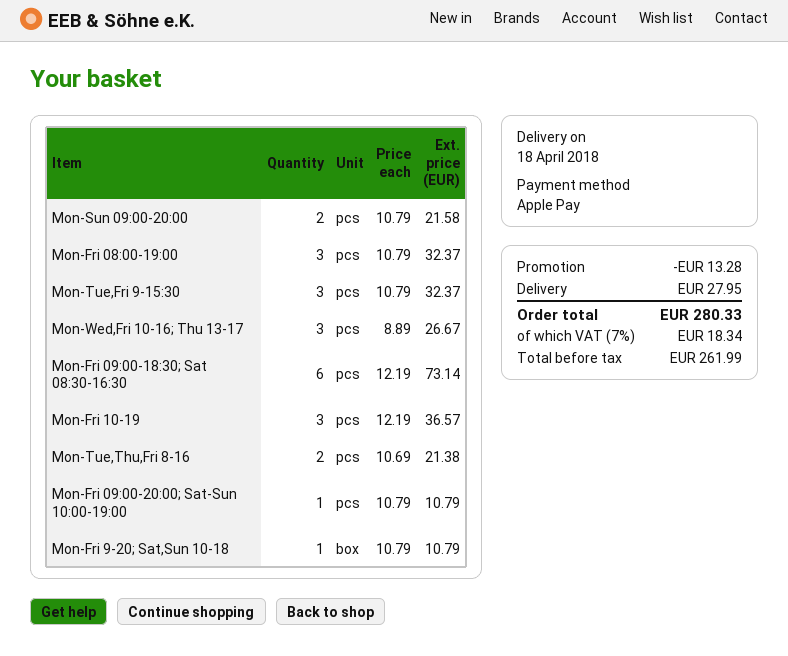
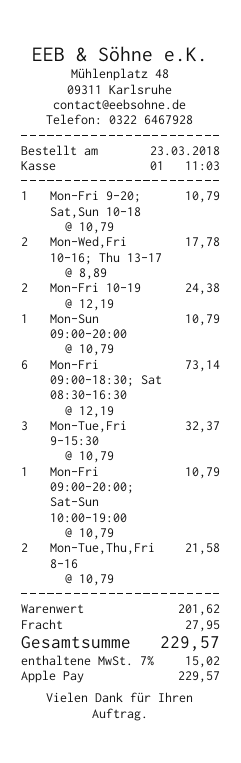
Mon-Sun 09:00-20:00: 2 x 10.79 = 21.58 -> 1 x 10.79 = 10.79
Mon-Fri 08:00-19:00: 3 x 10.79 = 32.37 -> none
Mon-Wed,Fri 10-16; Thu 13-17: 3 x 8.89 = 26.67 -> 2 x 8.89 = 17.78
Mon-Fri 10-19: 3 x 12.19 = 36.57 -> 2 x 12.19 = 24.38
Mon-Tue,Thu,Fri 8-16: 2 x 10.69 = 21.38 -> 2 x 10.79 = 21.58
discount: 13.28 -> none
tax: 7% = 18.34 -> 7% = 15.02
total: 280.33 -> 229.57

